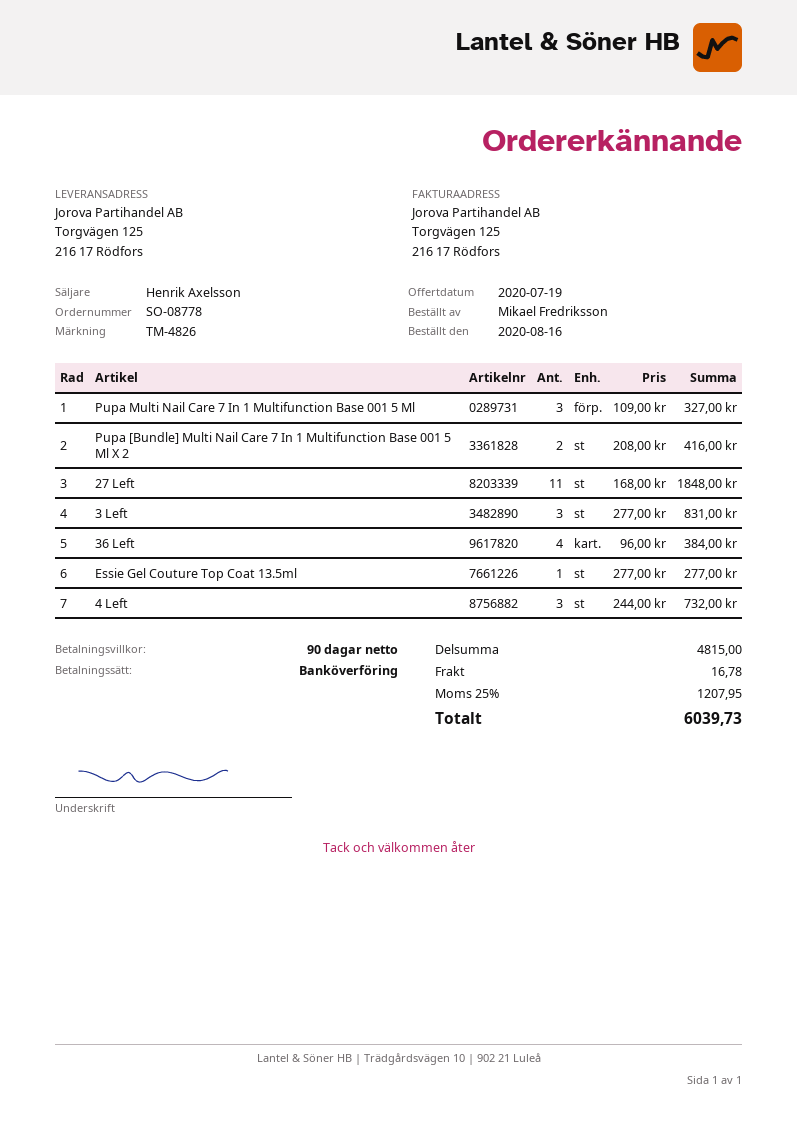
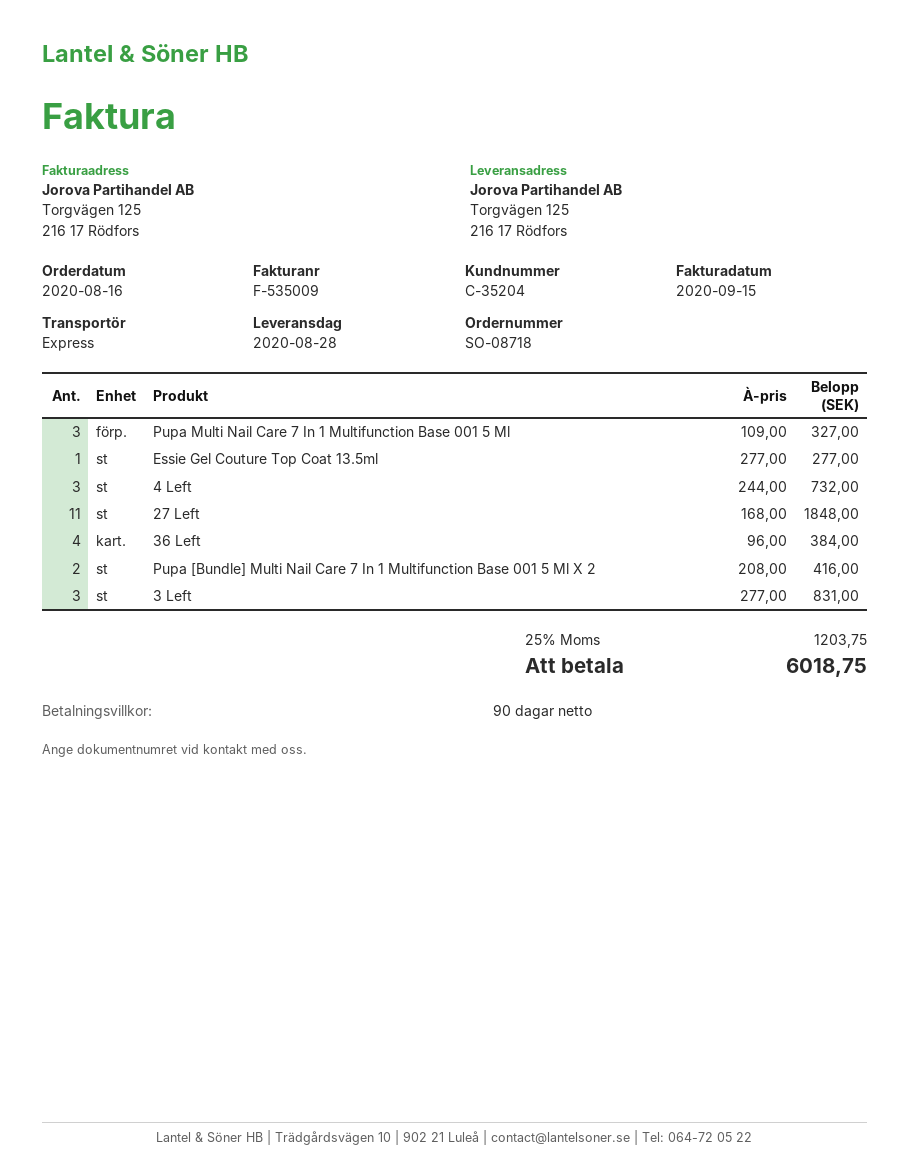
order number: SO-08778 -> SO-08718
shipping: 16.78 -> none
tax: 25% = 1207.95 -> 25% = 1203.75
total: 6039.73 -> 6018.75

